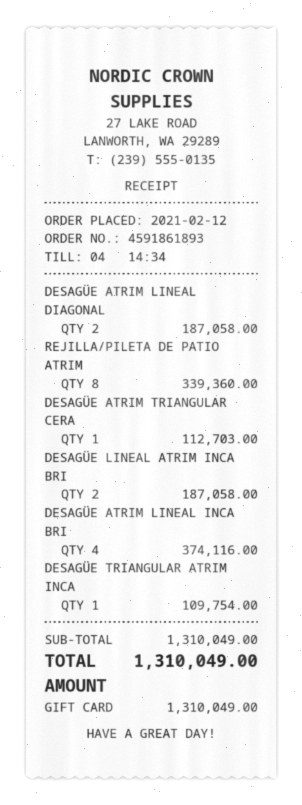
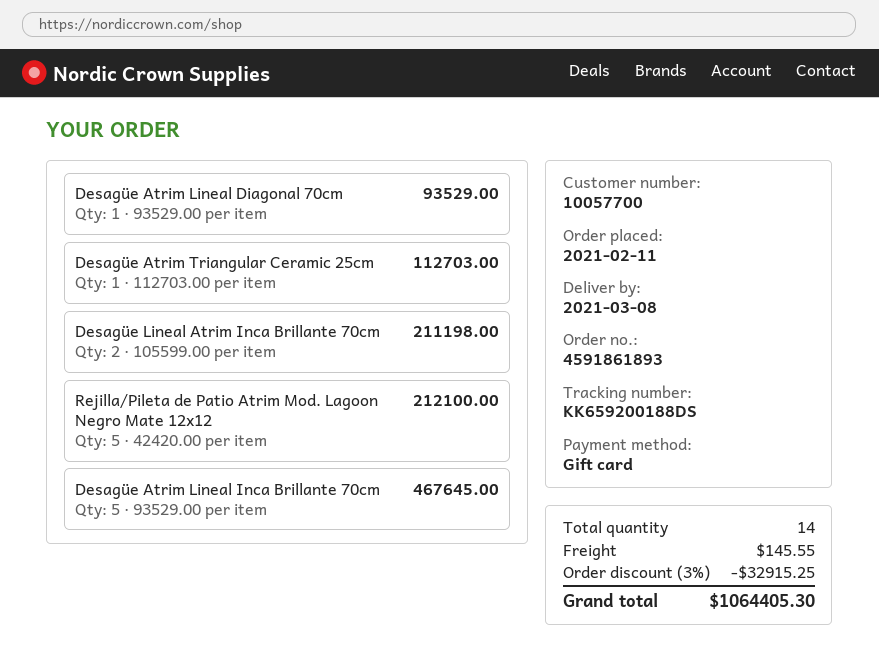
order date: 2021-02-12 -> 2021-02-11
DESAGÜE ATRIM LINEAL DIAGONAL: 2 for 187058.00 -> 1 for 93529.00
REJILLA/PILETA DE PATIO ATRIM: 8 for 339360.00 -> 5 for 212100.00
DESAGÜE LINEAL ATRIM INCA BRI: 2 for 187058.00 -> 2 for 211198.00
DESAGÜE ATRIM LINEAL INCA BRI: 4 for 374116.00 -> 5 for 467645.00
DESAGÜE TRIANGULAR ATRIM INCA: 1 for 109754.00 -> none
discount: none -> 3% = 32915.25
shipping: none -> 145.55
total: 1310049.00 -> 1064405.30

